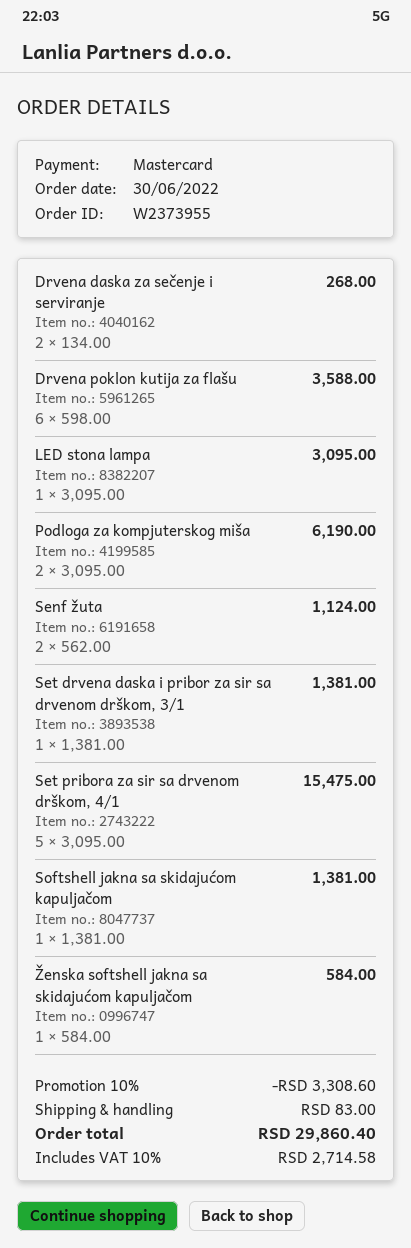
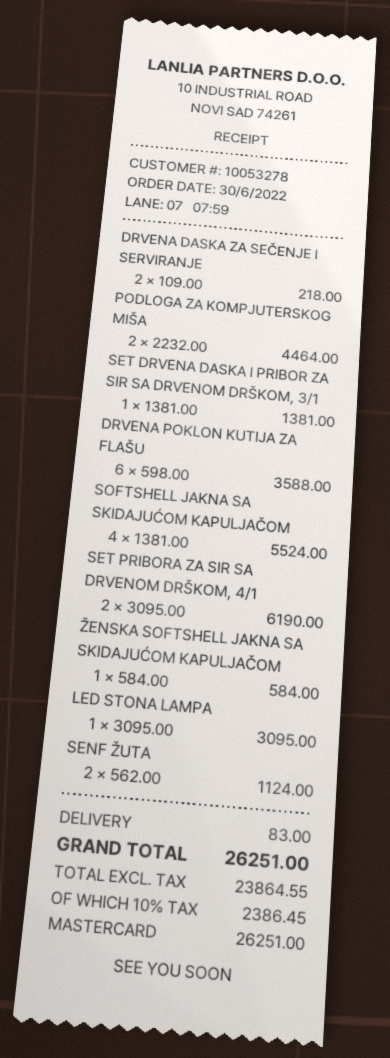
Drvena daska za sečenje i serviranje: 2 x 134.00 = 268.00 -> 2 x 109.00 = 218.00
Podloga za kompjuterskog miša: 2 x 3095.00 = 6190.00 -> 2 x 2232.00 = 4464.00
Set pribora za sir sa drvenom drškom, 4/1: 5 x 3095.00 = 15475.00 -> 2 x 3095.00 = 6190.00
Softshell jakna sa skidajućom kapuljačom: 1 x 1381.00 = 1381.00 -> 4 x 1381.00 = 5524.00
discount: 10% = 3308.60 -> none
tax: 10% = 2714.58 -> 10% = 2386.45
total: 29860.40 -> 26251.00

